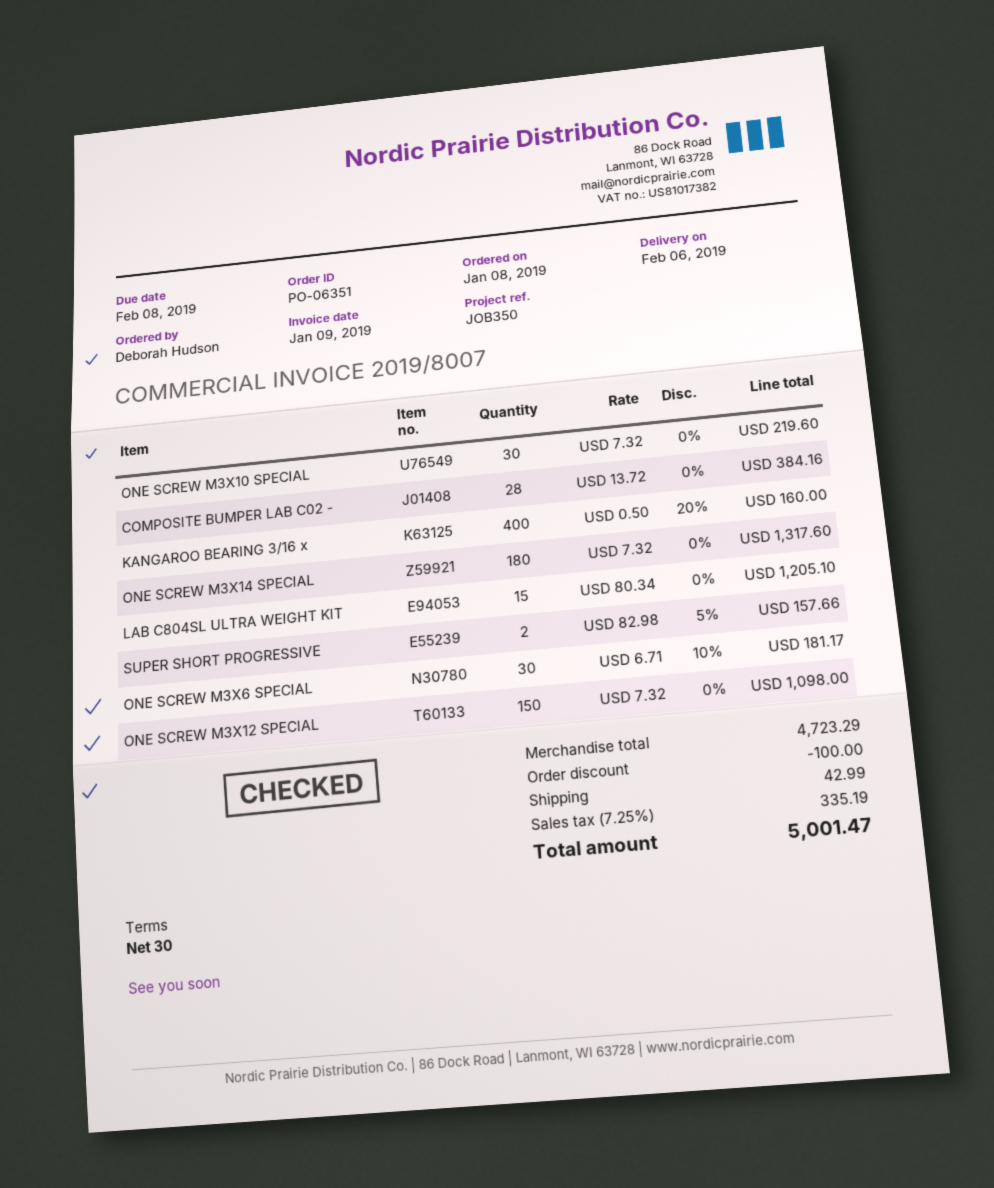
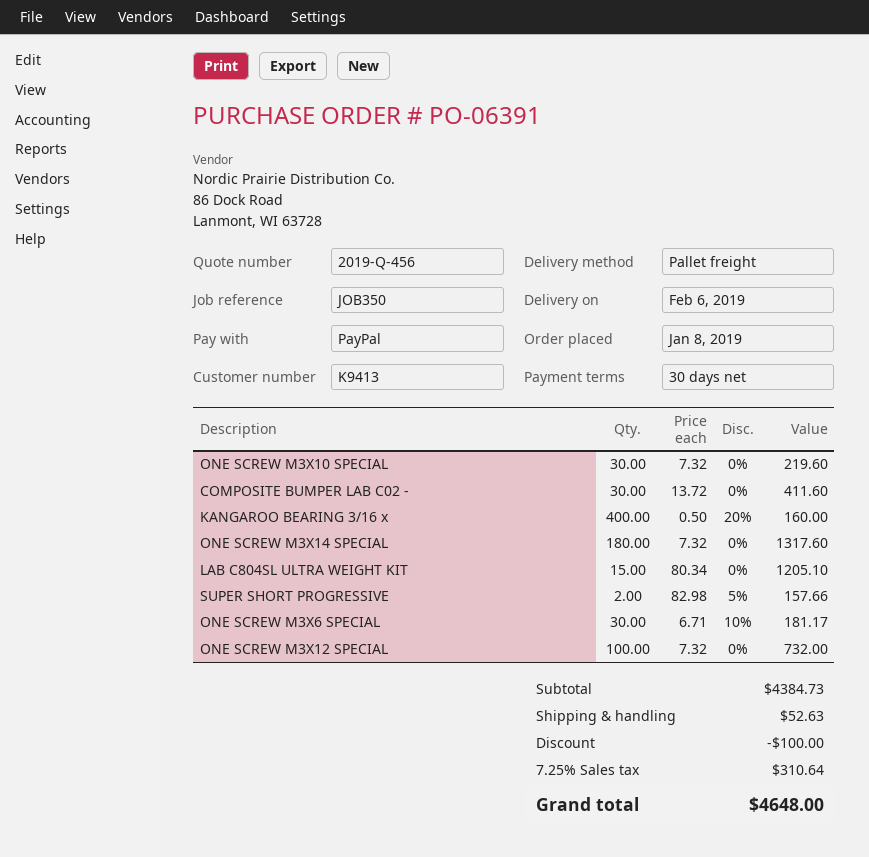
order number: PO-06351 -> PO-06391
COMPOSITE BUMPER LAB C02 -: 28 x 13.72 = 384.16 -> 30 x 13.72 = 411.60
ONE SCREW M3X12 SPECIAL: 150 x 7.32 = 1098.00 -> 100 x 7.32 = 732.00
subtotal: 4723.29 -> 4384.73
shipping: 42.99 -> 52.63
tax: 7.25% = 335.19 -> 7.25% = 310.64
total: 5001.47 -> 4648.00

